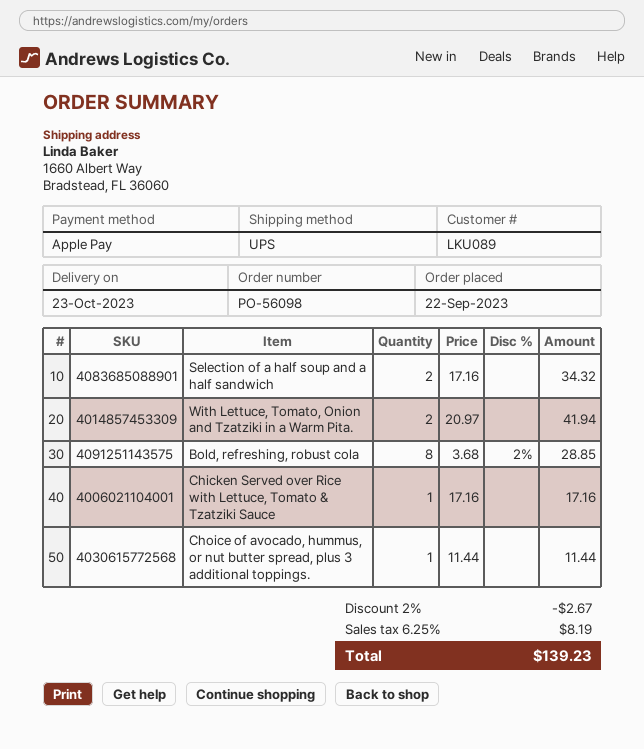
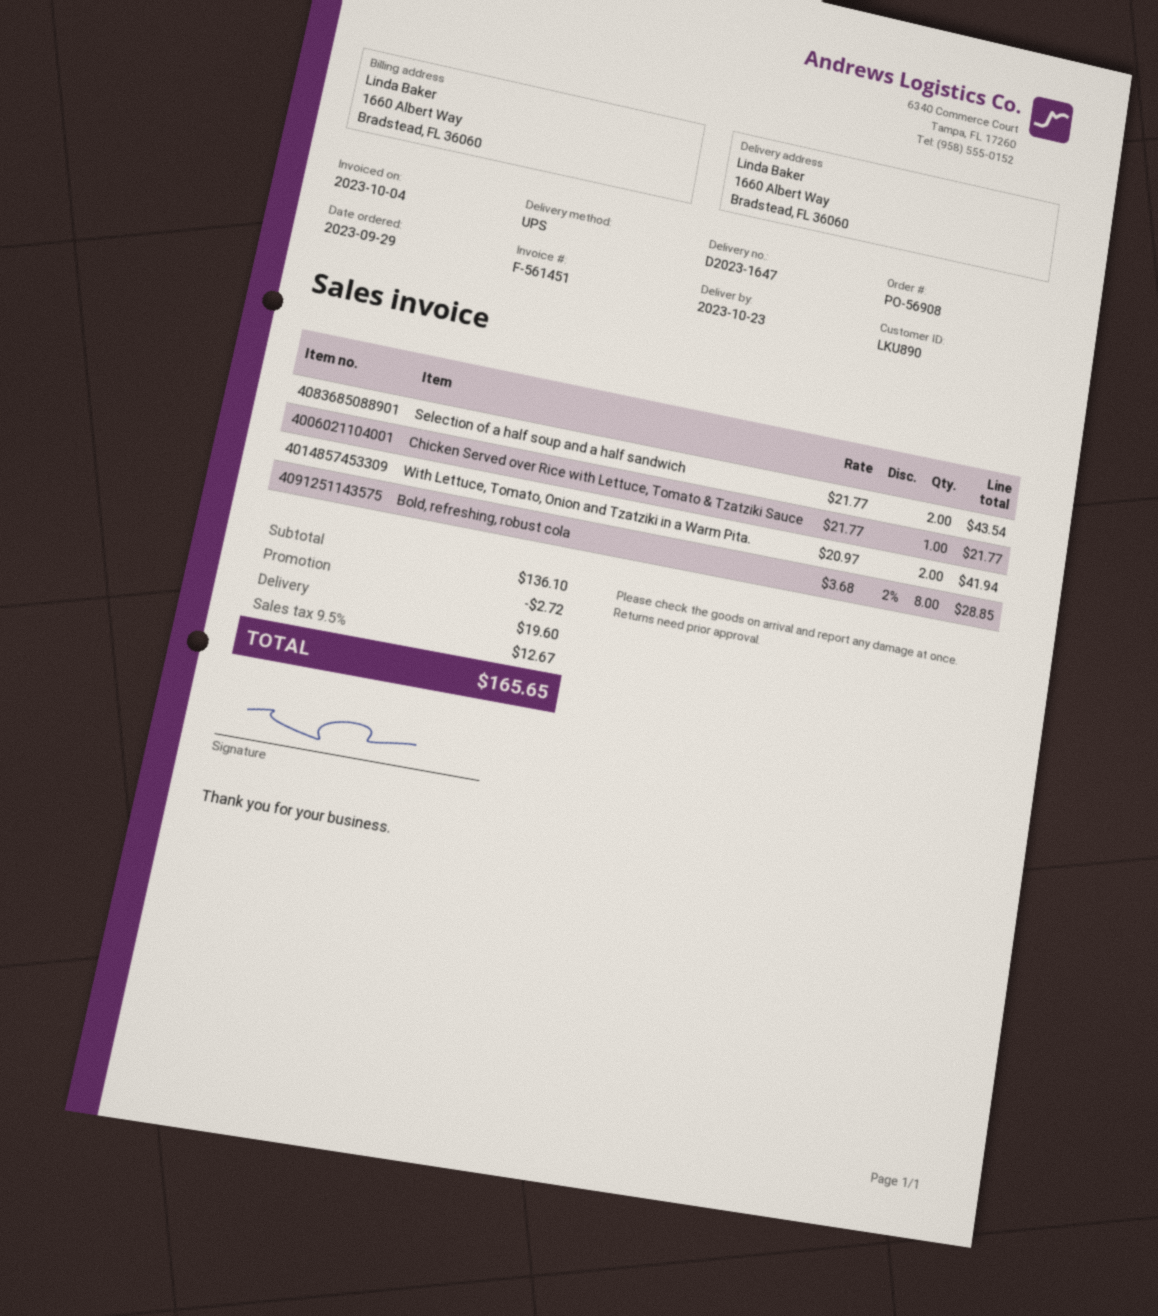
order number: PO-56098 -> PO-56908
order date: 2023-09-22 -> 2023-09-29
customer number: LKU089 -> LKU890
Selection of a half soup and a half sandwich: 2 x 17.16 = 34.32 -> 2 x 21.77 = 43.54
Chicken Served over Rice with Lettuce, Tomato & Tzatziki Sauce: 1 x 17.16 = 17.16 -> 1 x 21.77 = 21.77
Choice of avocado, hummus, or nut butter spread, plus 3 additional toppings.: 1 x 11.44 = 11.44 -> none
discount: 2.67 -> 2.72
shipping: none -> 19.60
tax: 6.25% = 8.19 -> 9.5% = 12.67
total: 139.23 -> 165.65

